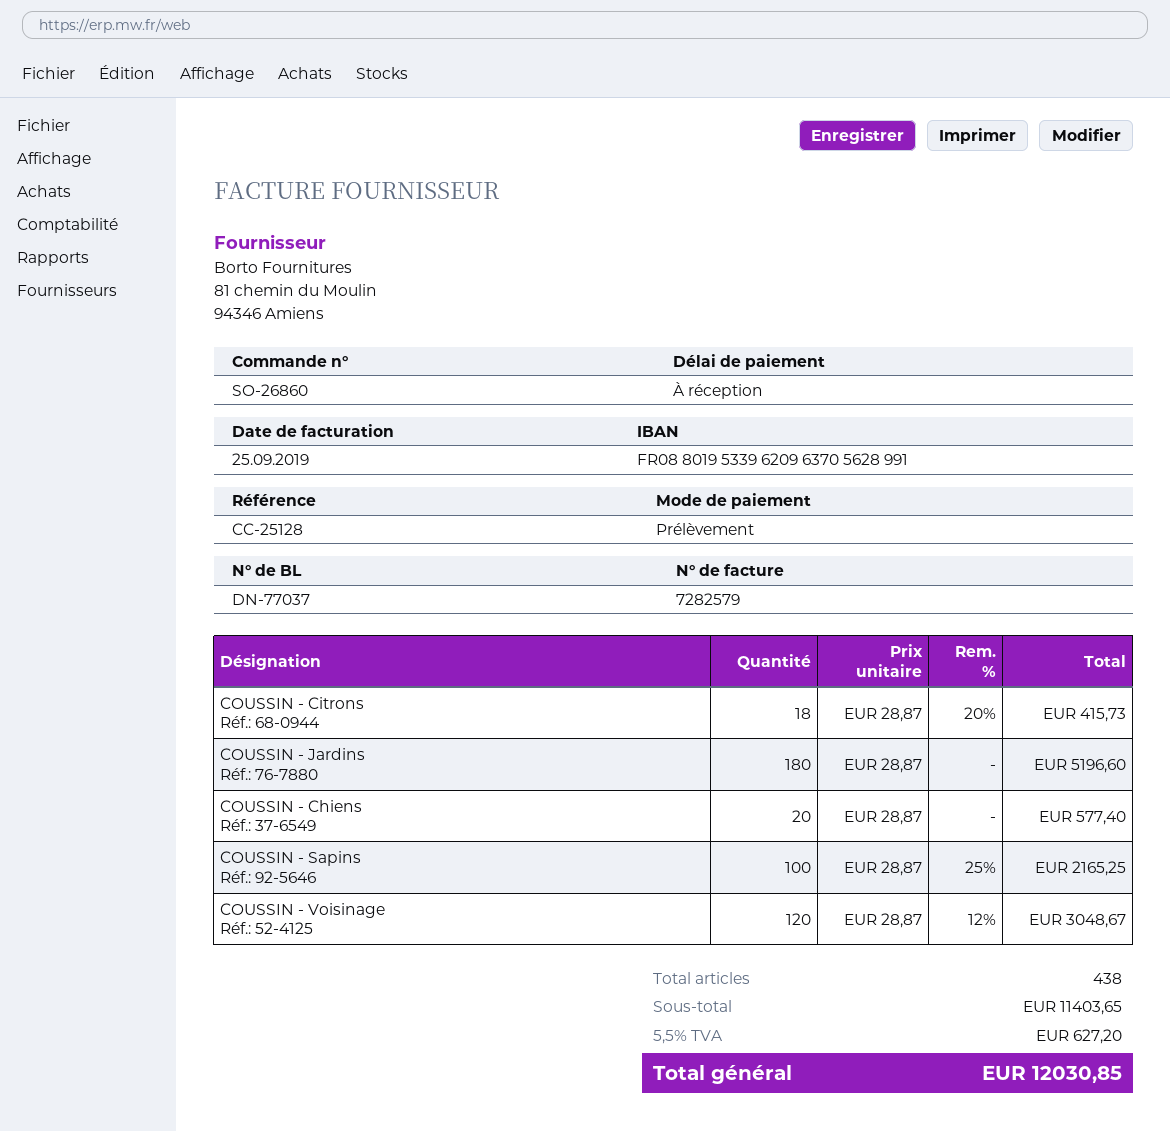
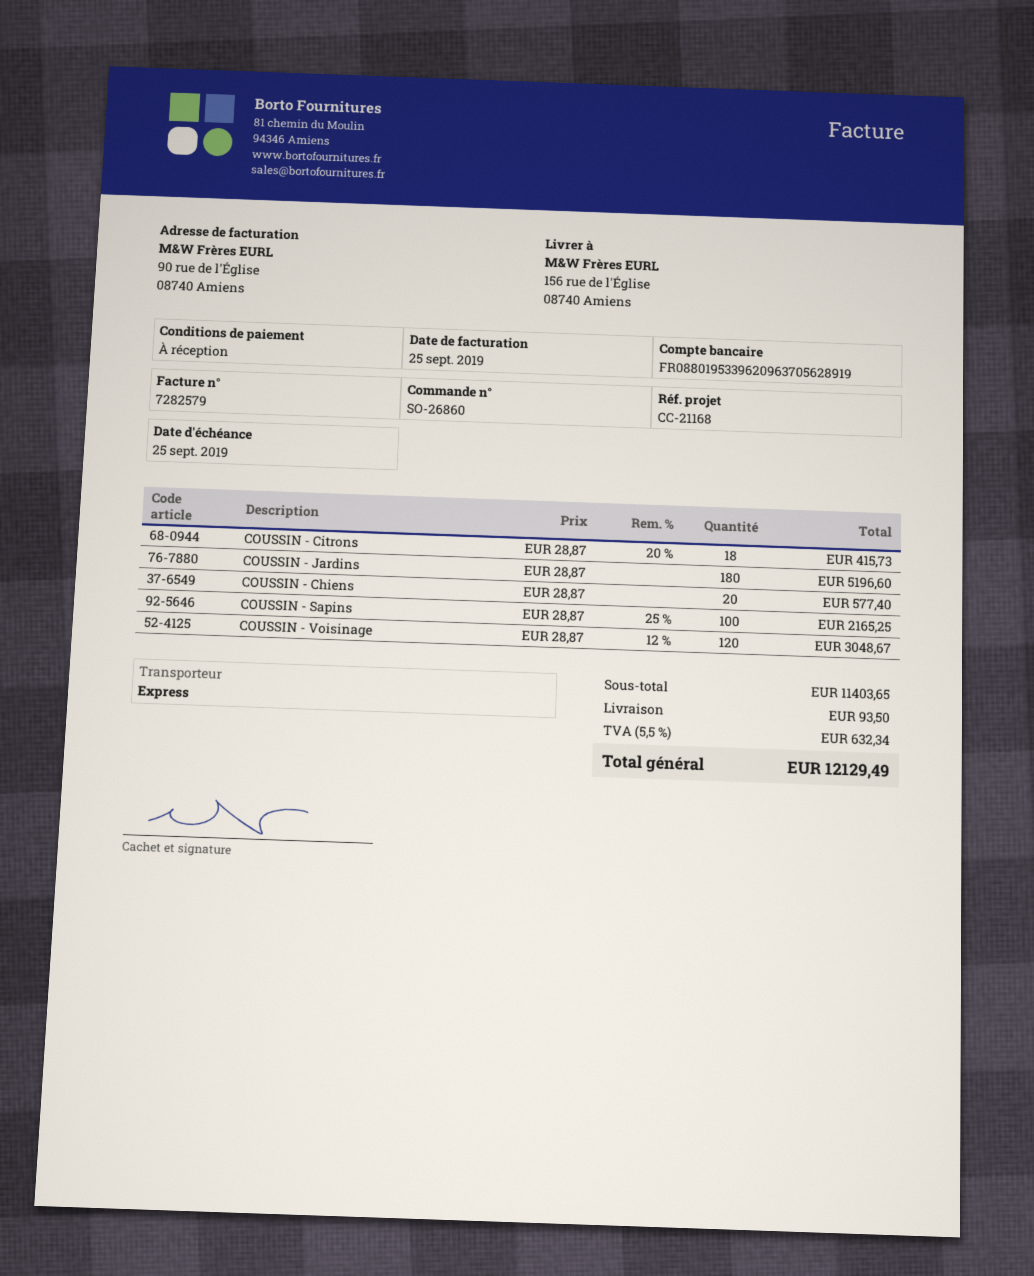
reference: CC-25128 -> CC-21168
bank account: FR0880195339620963705628991 -> FR0880195339620963705628919
shipping: none -> 93.50
tax: 5.5% = 627.20 -> 5.5% = 632.34
total: 12030.85 -> 12129.49

